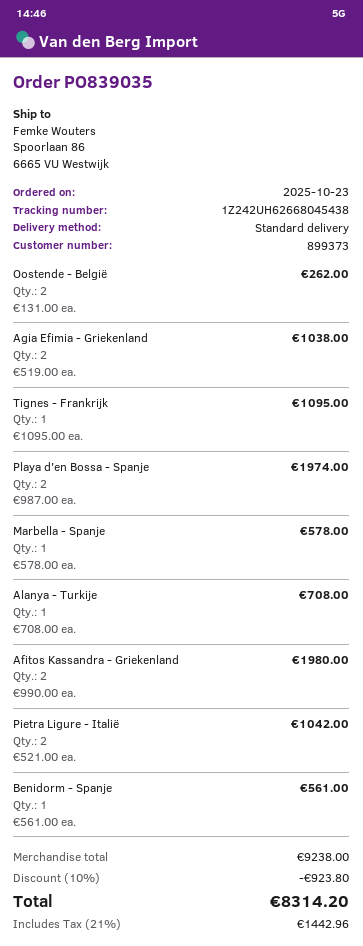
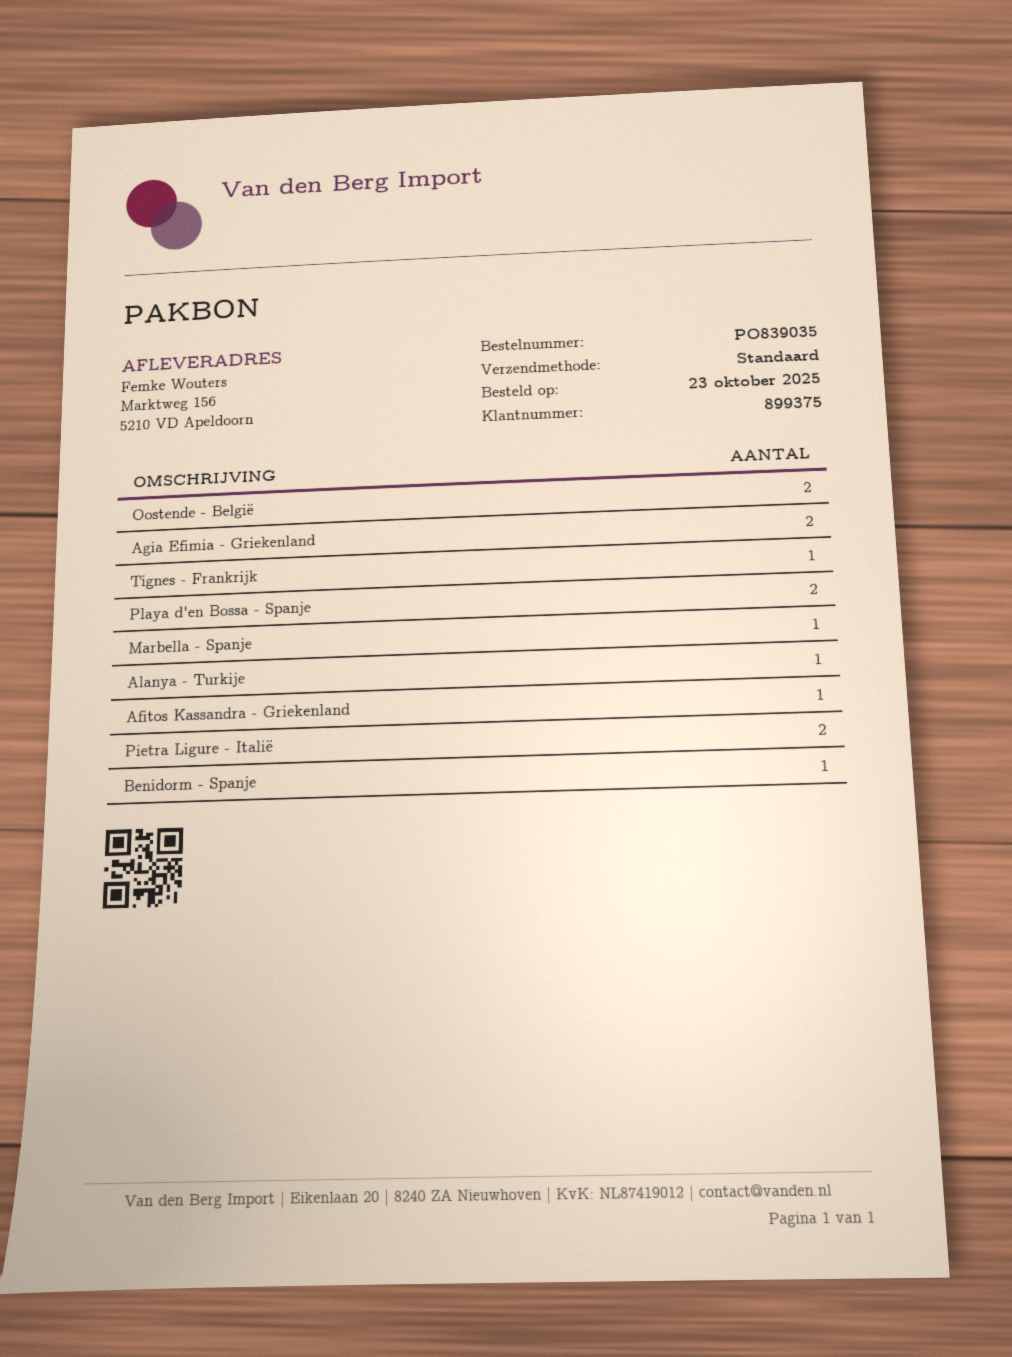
customer number: 899373 -> 899375
ship to: Spoorlaan 86, 6665 VU Westwijk -> Marktweg 156, 5210 VD Apeldoorn
Afitos Kassandra - Griekenland: 2 -> 1

